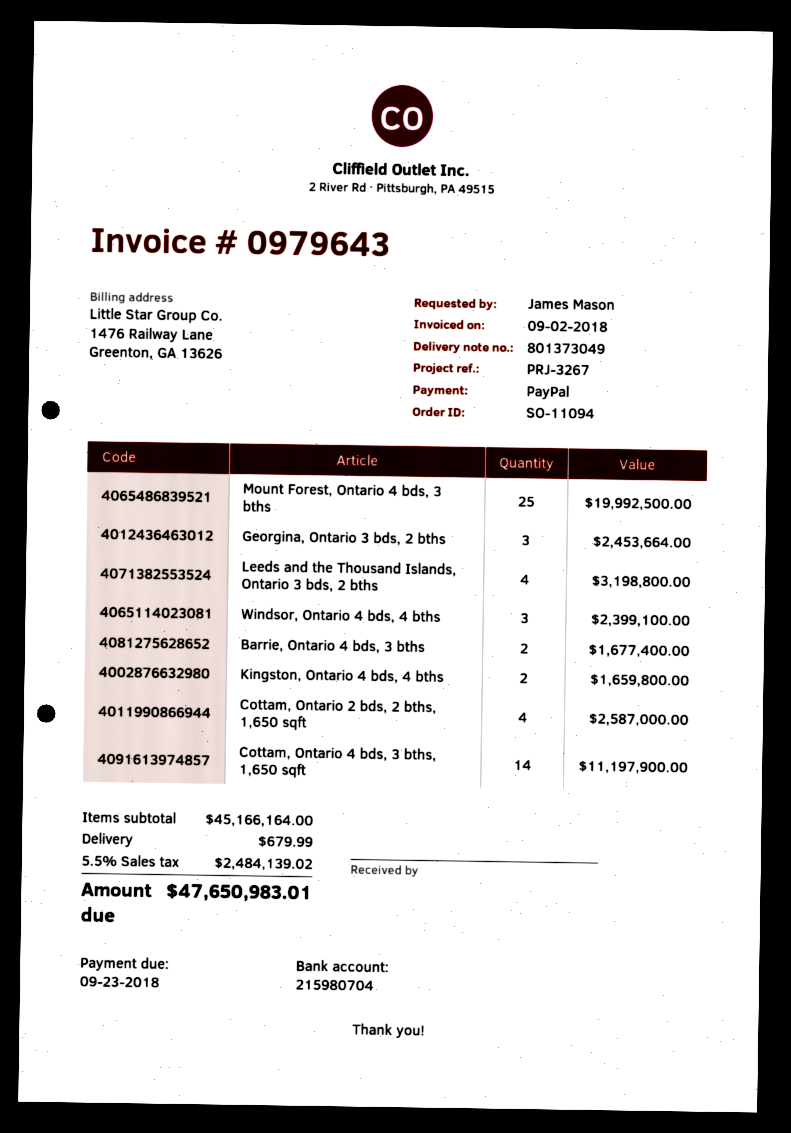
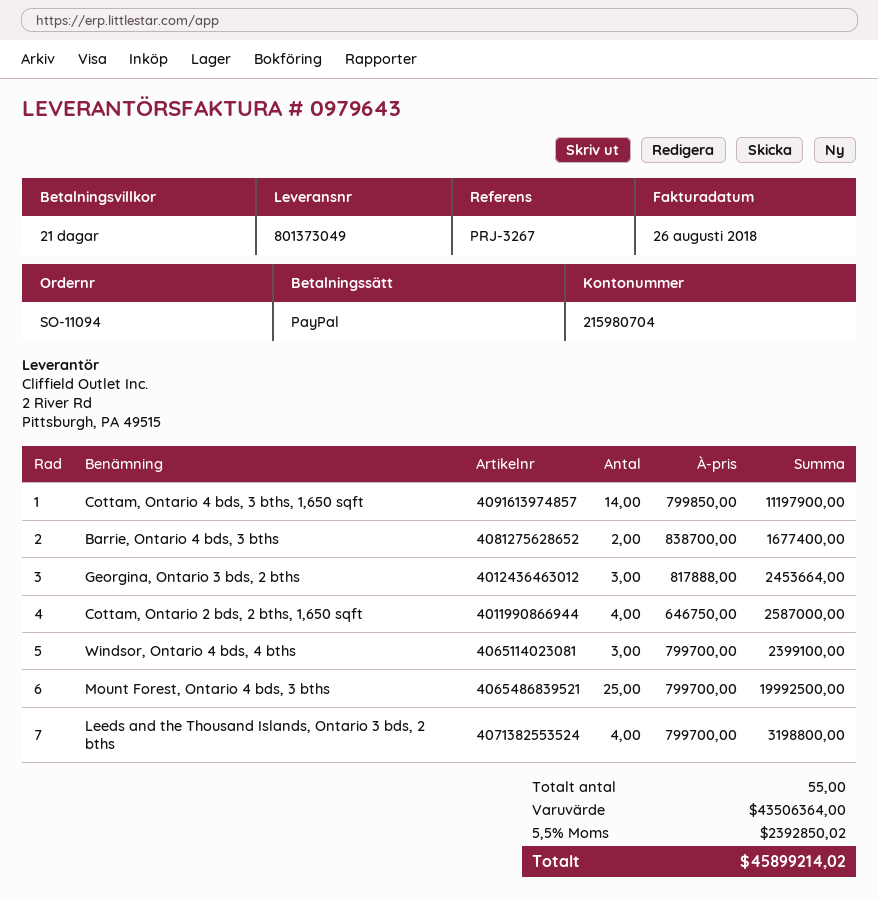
invoice date: 2018-09-02 -> 2018-08-26
Kingston, Ontario 4 bds, 4 bths: 2 for 1659800.00 -> none
subtotal: 45166164.00 -> 43506364.00
shipping: 679.99 -> none
tax: 5.5% = 2484139.02 -> 5.5% = 2392850.02
total: 47650983.01 -> 45899214.02

